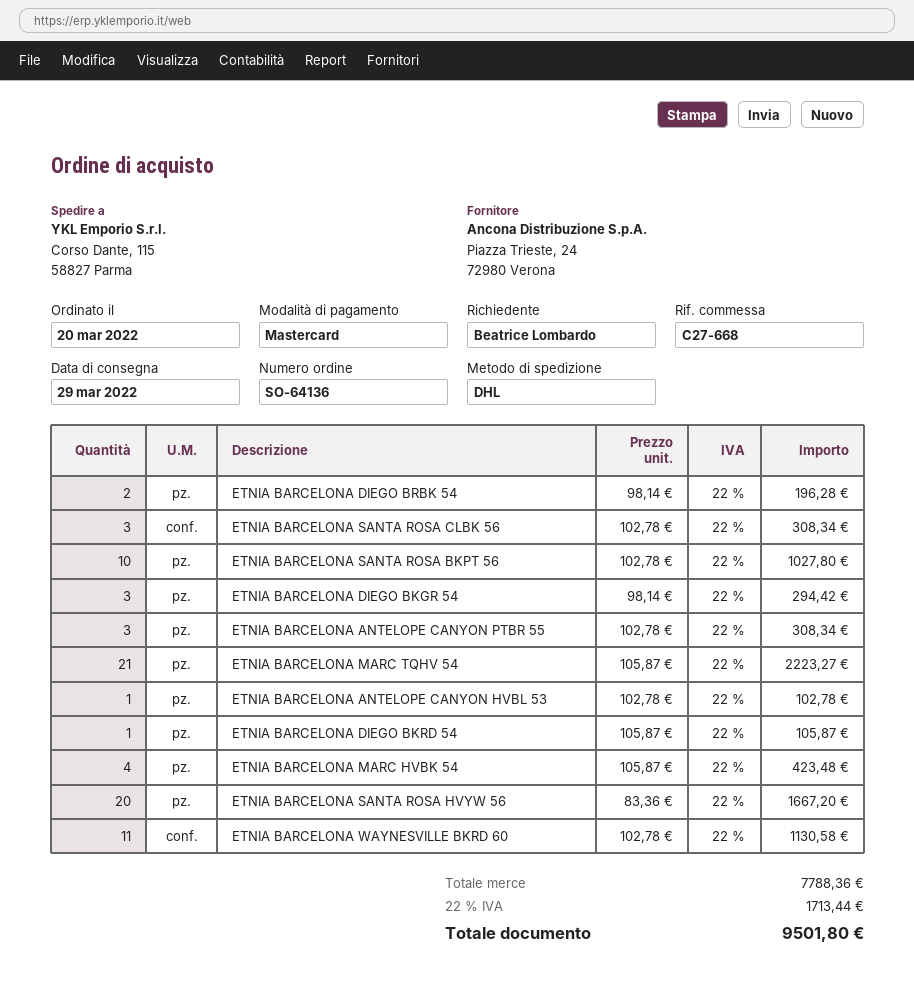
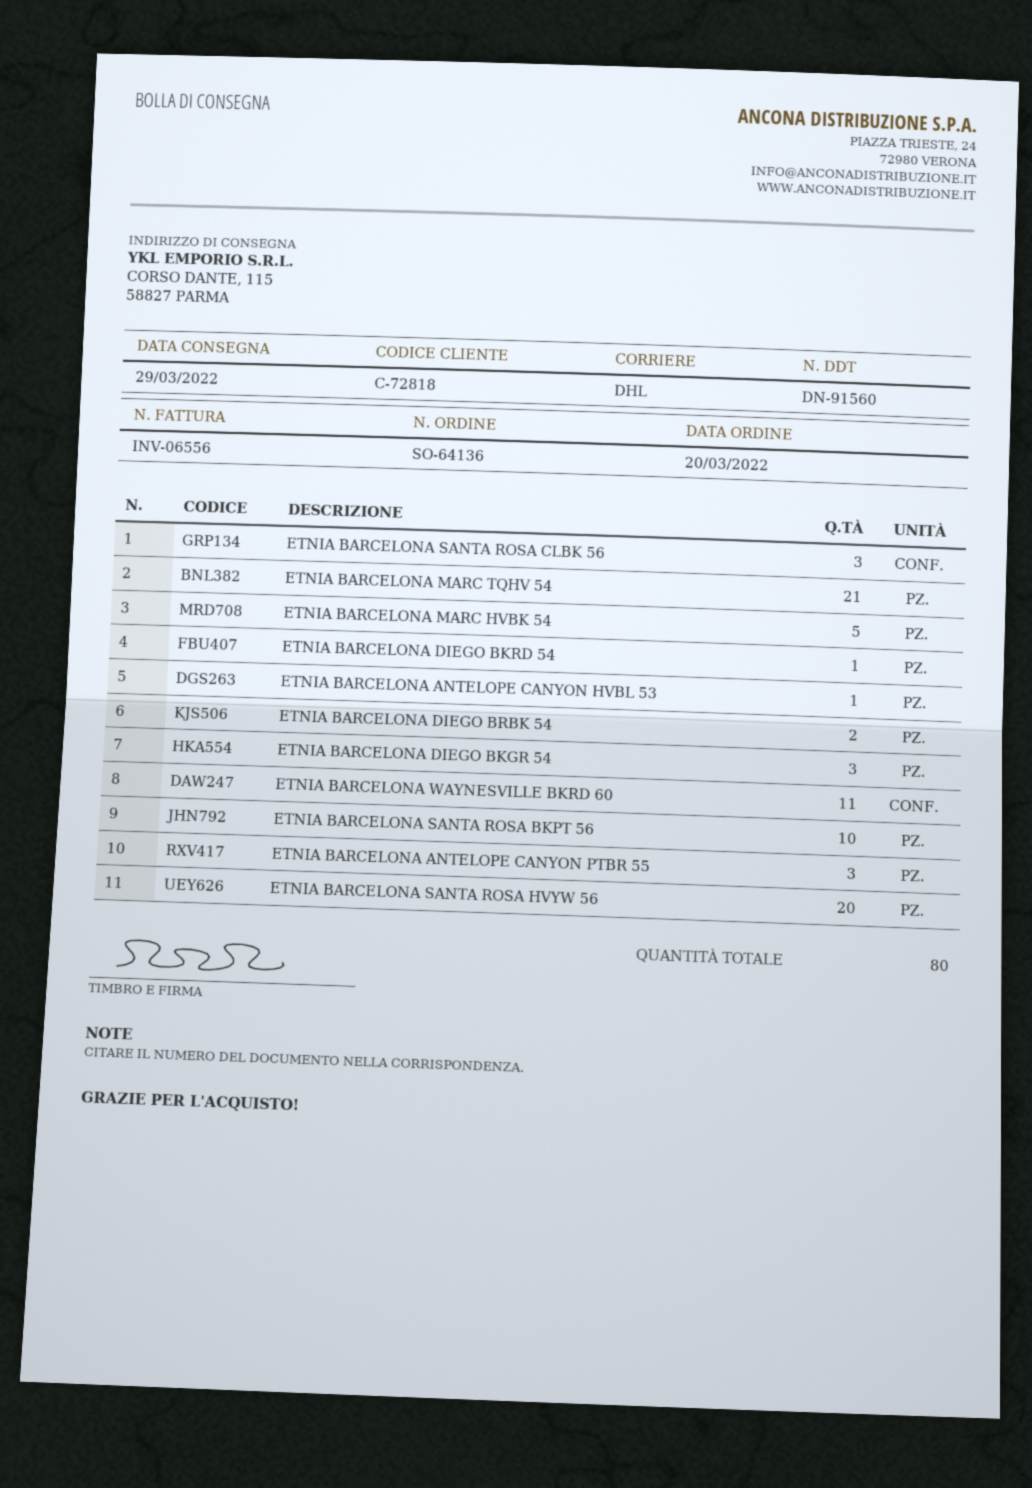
ETNIA BARCELONA MARC HVBK 54: 4 -> 5

